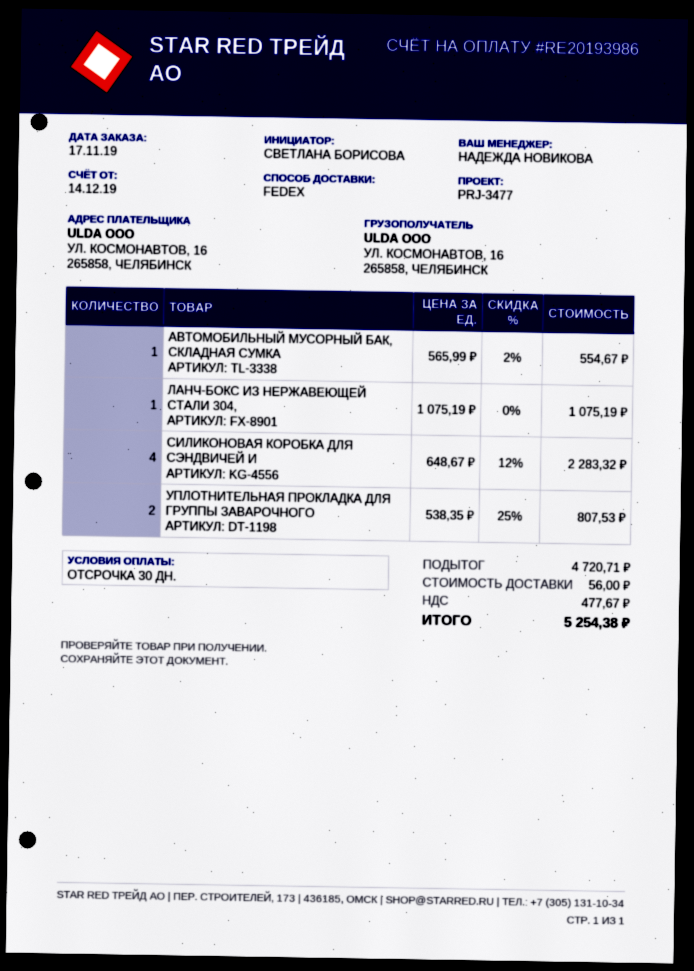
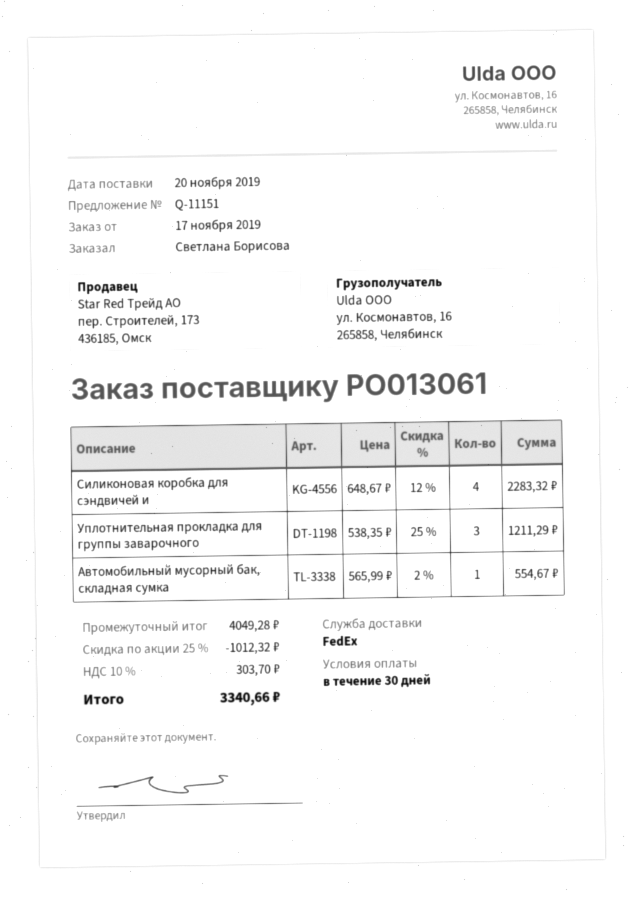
ЛАНЧ-БОКС ИЗ НЕРЖАВЕЮЩЕЙ СТАЛИ 304,: 1 x 1075.19 = 1075.19 -> none
УПЛОТНИТЕЛЬНАЯ ПРОКЛАДКА ДЛЯ ГРУППЫ ЗАВАРОЧНОГО: 2 x 538.35 - 25% = 807.53 -> 3 x 538.35 - 25% = 1211.29
subtotal: 4720.71 -> 4049.28
discount: none -> 25% = 1012.32
shipping: 56.00 -> none
tax: 477.67 -> 303.70
total: 5254.38 -> 3340.66

